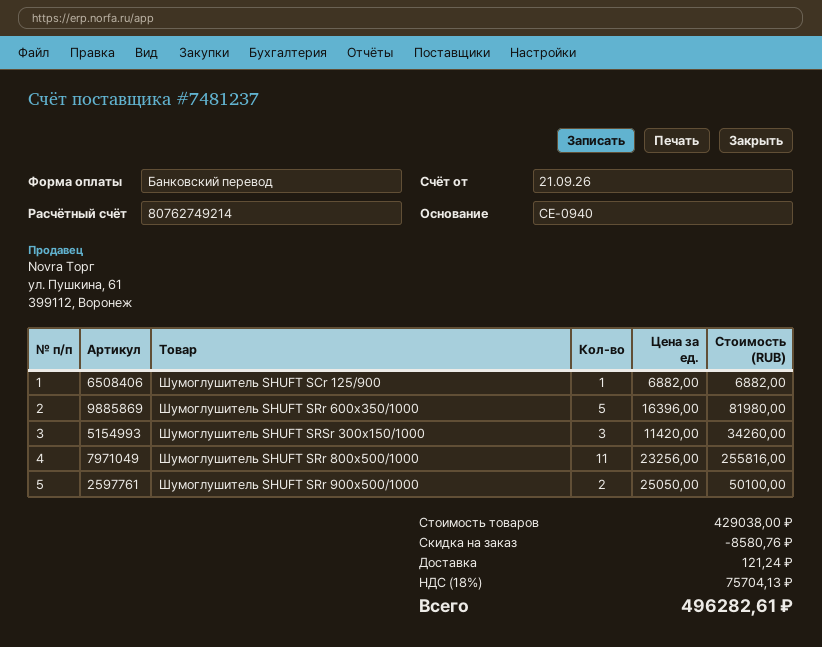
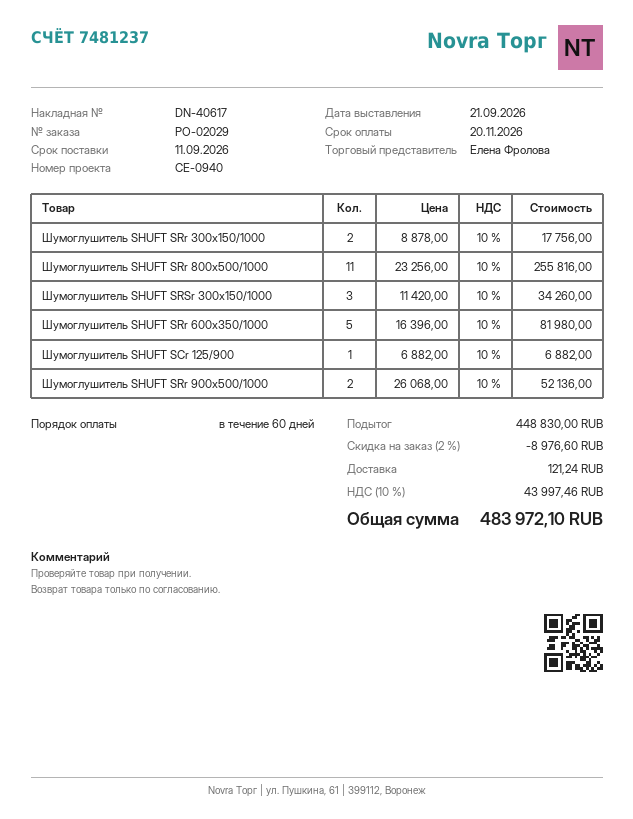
Шумоглушитель SHUFT SRr 900x500/1000: 2 x 25050.00 = 50100.00 -> 2 x 26068.00 = 52136.00
Шумоглушитель SHUFT SRr 300x150/1000: none -> 2 x 8878.00 = 17756.00
subtotal: 429038.00 -> 448830.00
discount: 8580.76 -> 8976.60
tax: 18% = 75704.13 -> 10% = 43997.46
total: 496282.61 -> 483972.10

